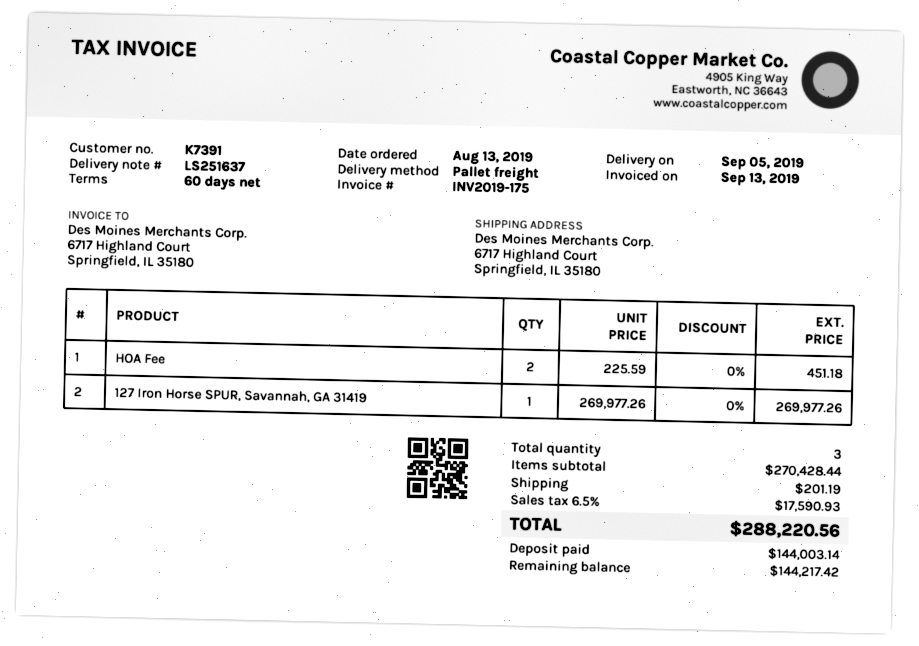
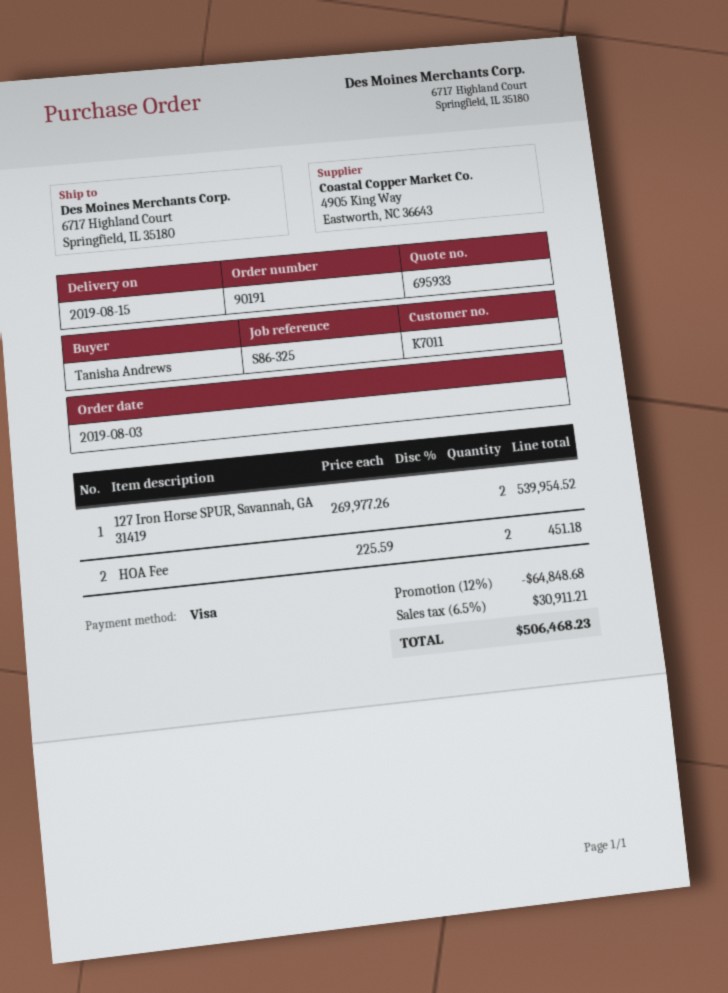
order date: 2019-08-13 -> 2019-08-03
delivery date: 2019-09-05 -> 2019-08-15
customer number: K7391 -> K7011
127 Iron Horse SPUR, Savannah, GA 31419: 1 x 269977.26 = 269977.26 -> 2 x 269977.26 = 539954.52
discount: none -> 12% = 64848.68
shipping: 201.19 -> none
tax: 6.5% = 17590.93 -> 6.5% = 30911.21
total: 288220.56 -> 506468.23

